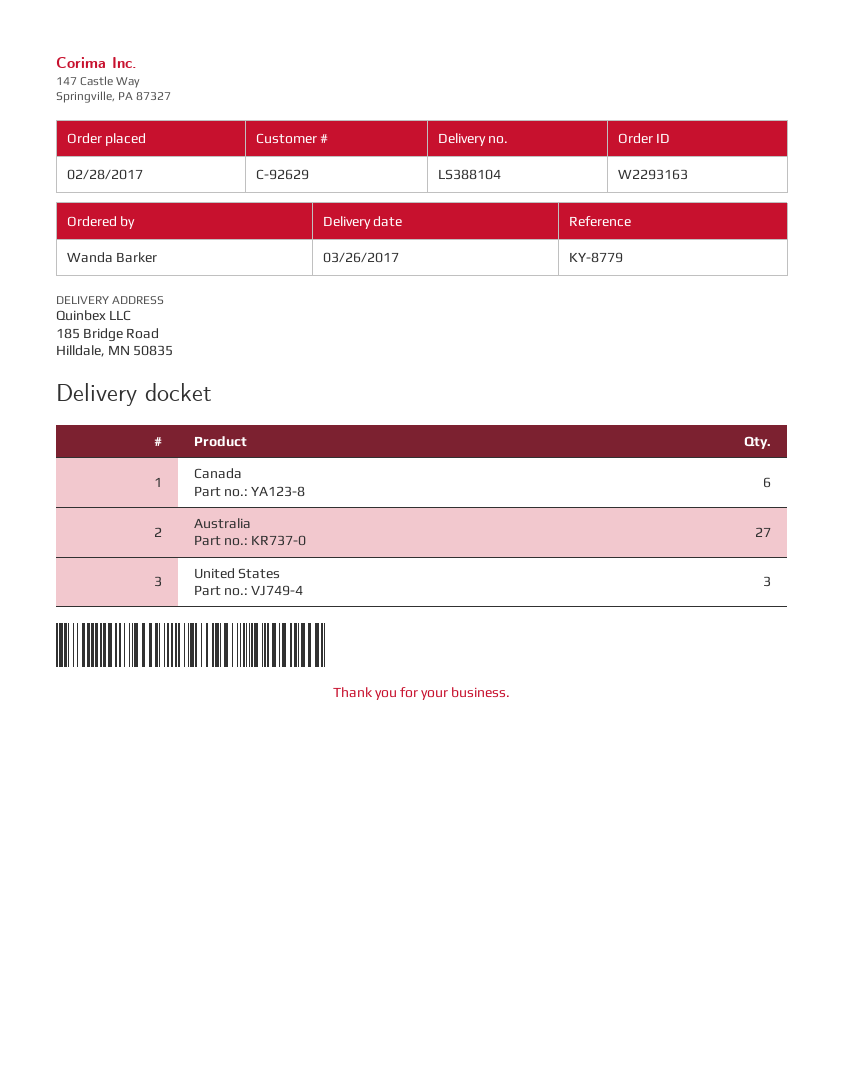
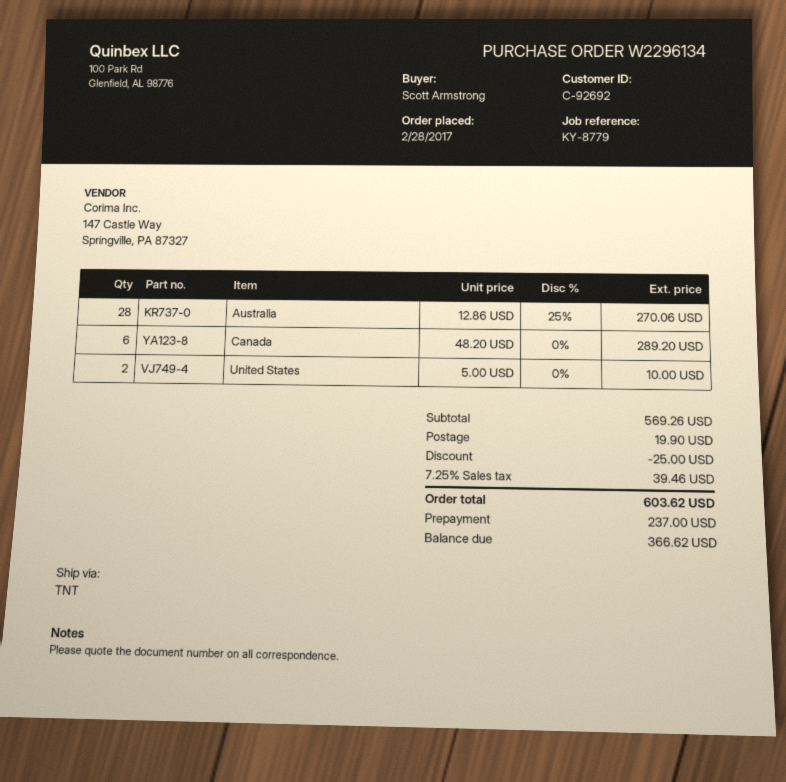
order number: W2293163 -> W2296134
customer number: C-92629 -> C-92692
ordered by: Wanda Barker -> Scott Armstrong
Australia: 27 -> 28
United States: 3 -> 2

